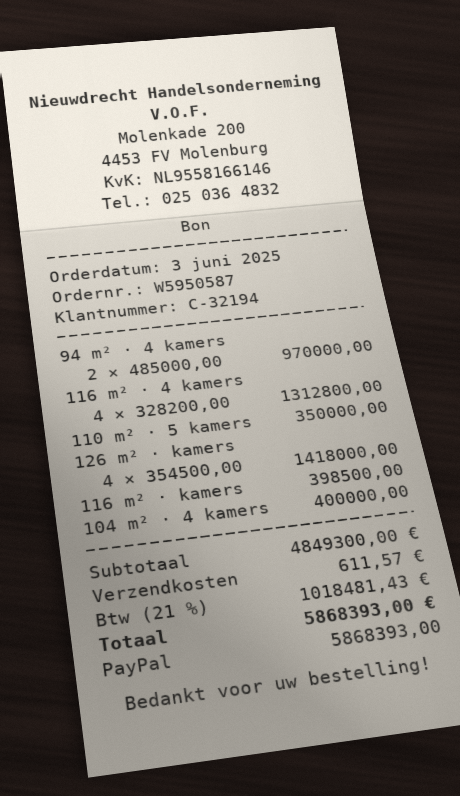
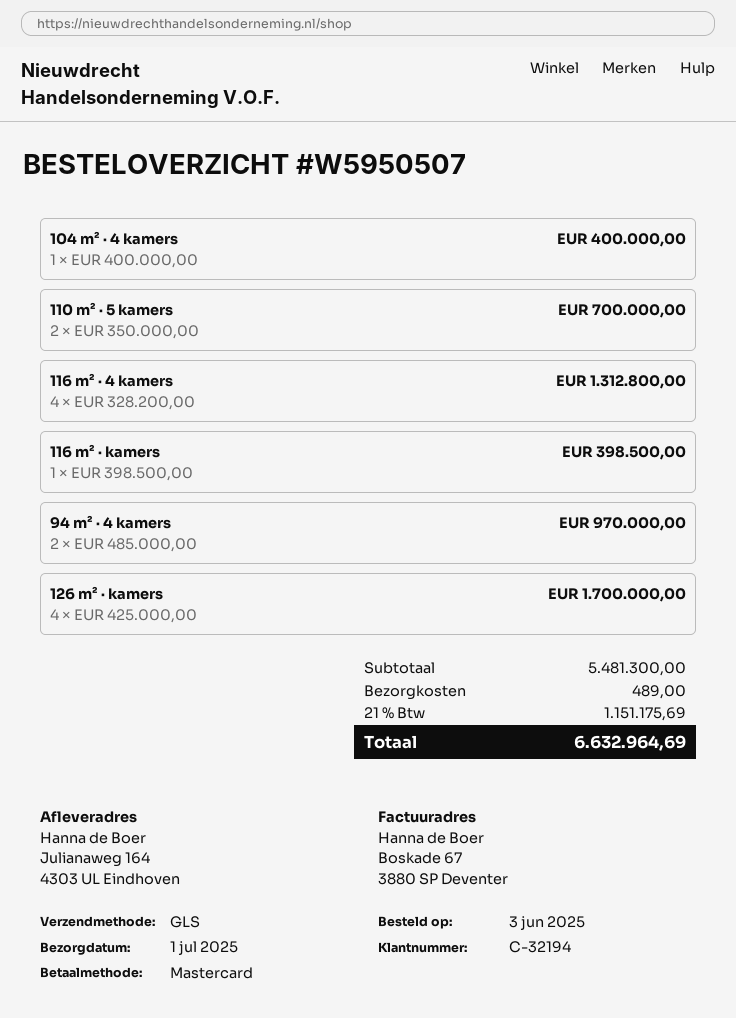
order number: W5950587 -> W5950507
payment method: PayPal -> Mastercard
110 m² · 5 kamers: 1 x 350000.00 = 350000.00 -> 2 x 350000.00 = 700000.00
126 m² · kamers: 4 x 354500.00 = 1418000.00 -> 4 x 425000.00 = 1700000.00
subtotal: 4849300.00 -> 5481300.00
shipping: 611.57 -> 489.00
tax: 21% = 1018481.43 -> 21% = 1151175.69
total: 5868393.00 -> 6632964.69

